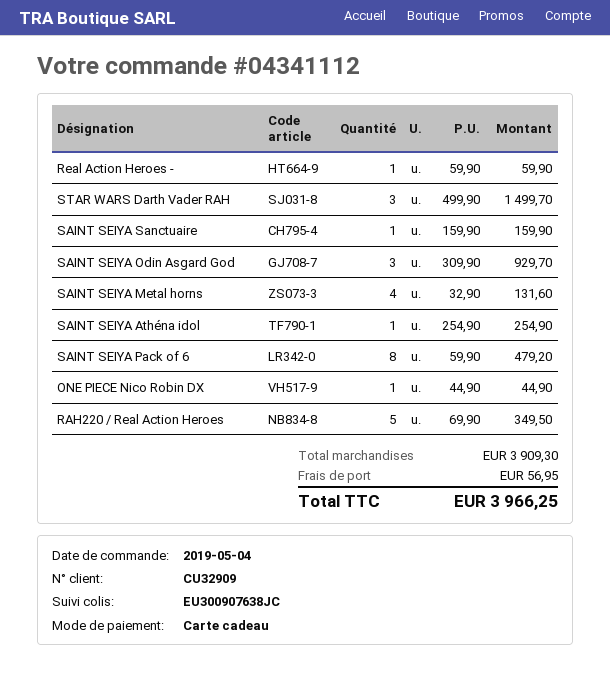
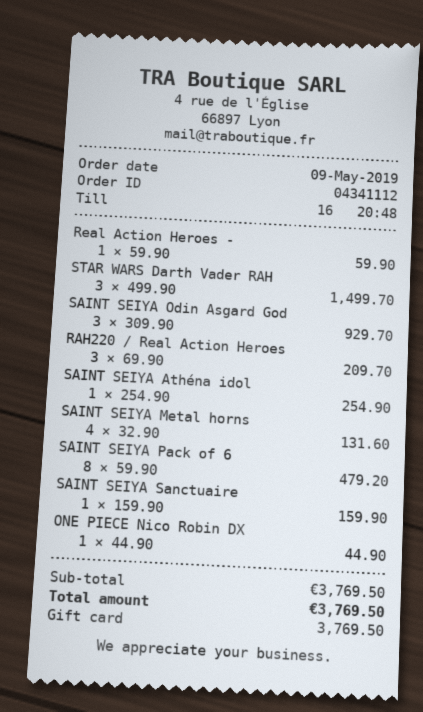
order date: 2019-05-04 -> 2019-05-09
RAH220 / Real Action Heroes: 5 x 69.90 = 349.50 -> 3 x 69.90 = 209.70
subtotal: 3909.30 -> 3769.50
shipping: 56.95 -> none
total: 3966.25 -> 3769.50

